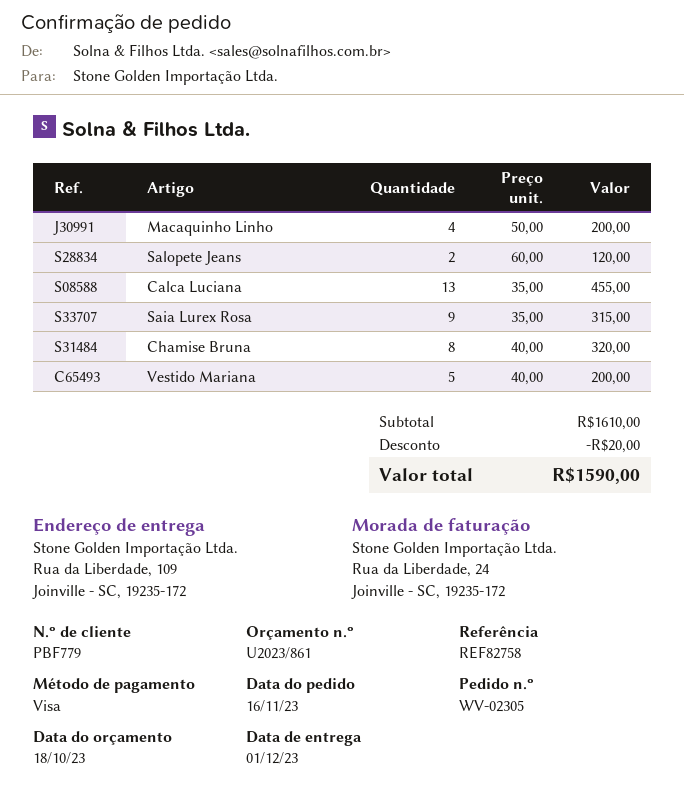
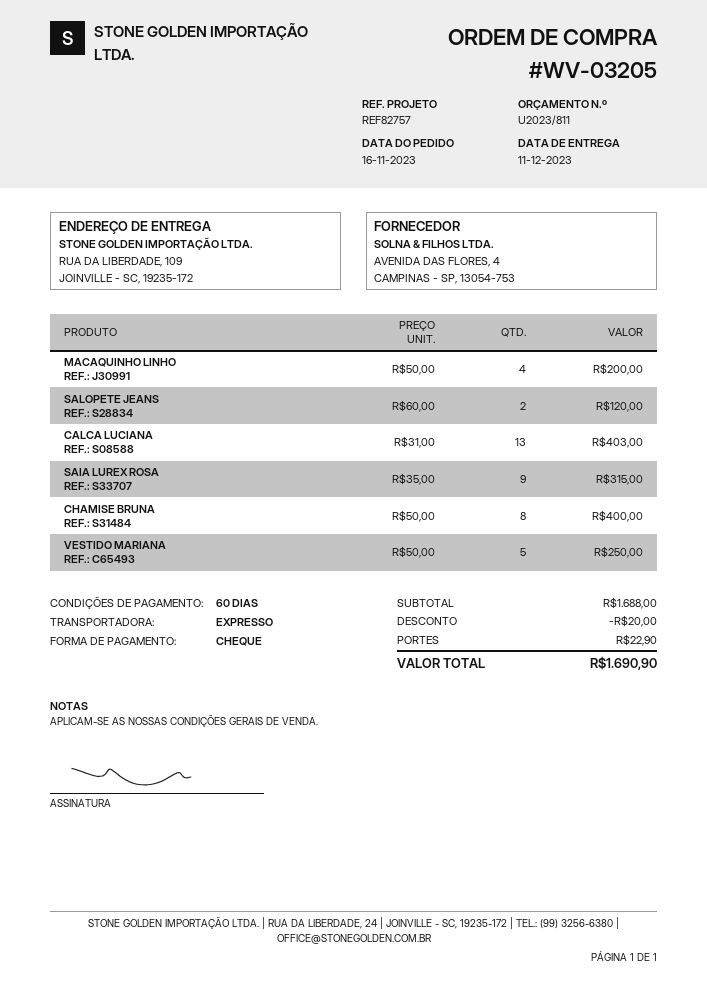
quote number: U2023/861 -> U2023/811
order number: WV-02305 -> WV-03205
delivery date: 2023-12-01 -> 2023-12-11
reference: REF82758 -> REF82757
payment method: Visa -> cheque
Calca Luciana: 13 x 35.00 = 455.00 -> 13 x 31.00 = 403.00
Chamise Bruna: 8 x 40.00 = 320.00 -> 8 x 50.00 = 400.00
Vestido Mariana: 5 x 40.00 = 200.00 -> 5 x 50.00 = 250.00
subtotal: 1610.00 -> 1688.00
shipping: none -> 22.90
total: 1590.00 -> 1690.90

